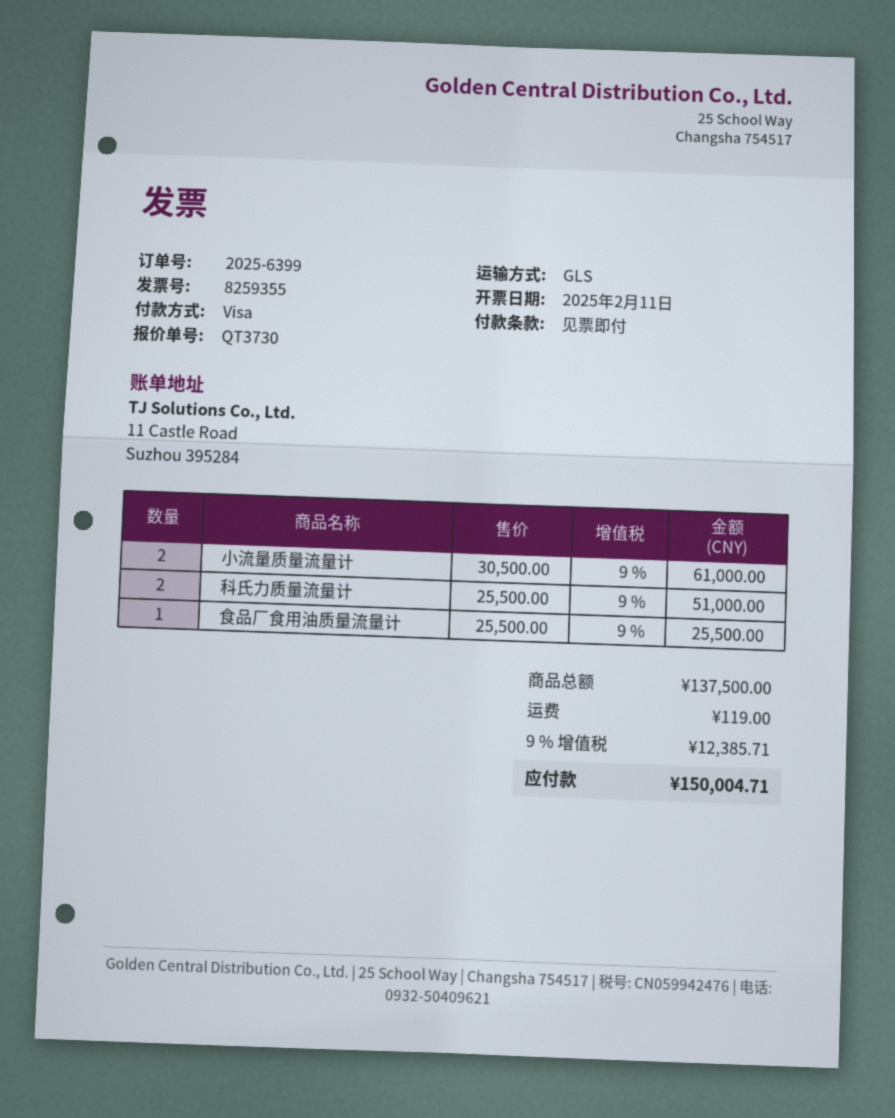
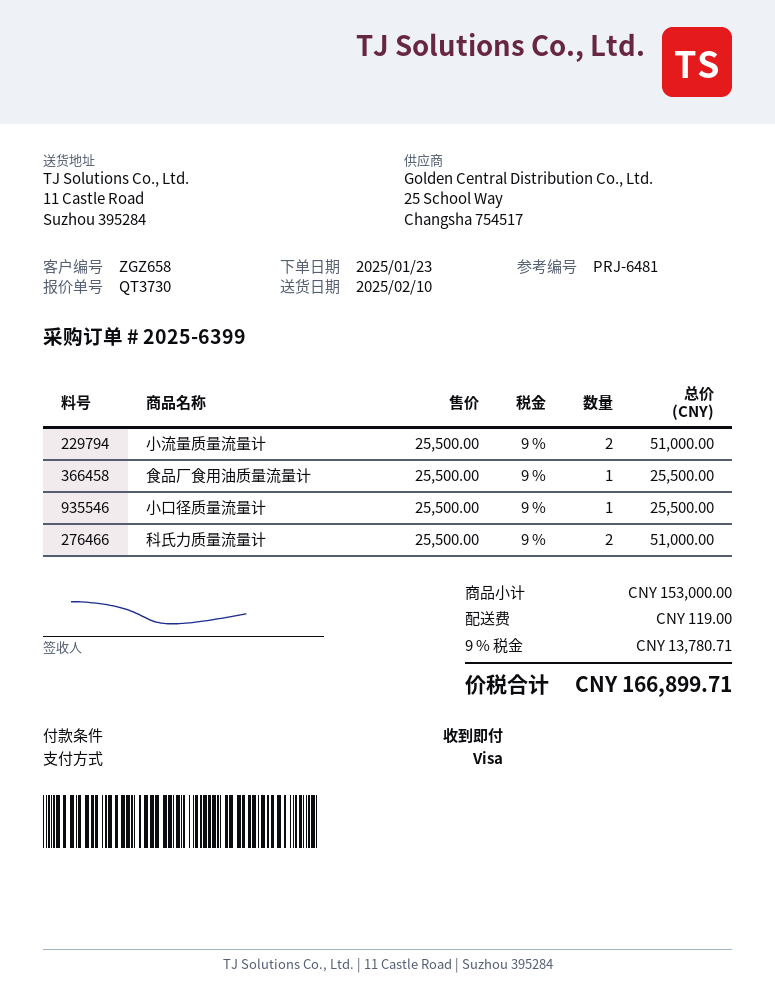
小流量质量流量计: 2 x 30500.00 = 61000.00 -> 2 x 25500.00 = 51000.00
小口径质量流量计: none -> 1 x 25500.00 = 25500.00
subtotal: 137500.00 -> 153000.00
tax: 9% = 12385.71 -> 9% = 13780.71
total: 150004.71 -> 166899.71

